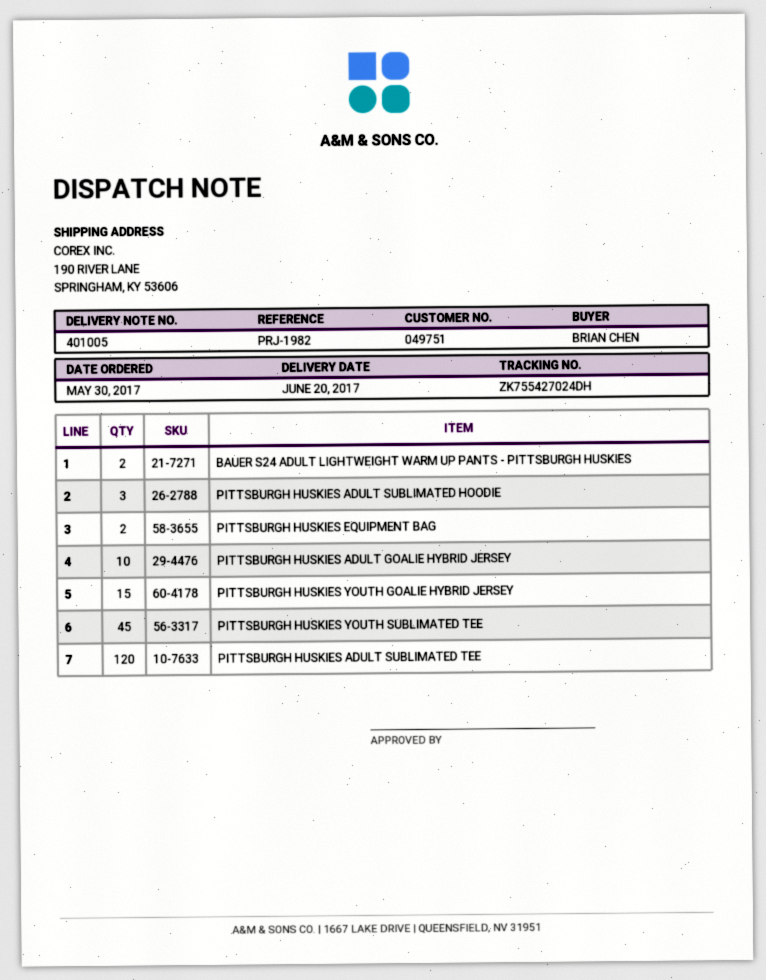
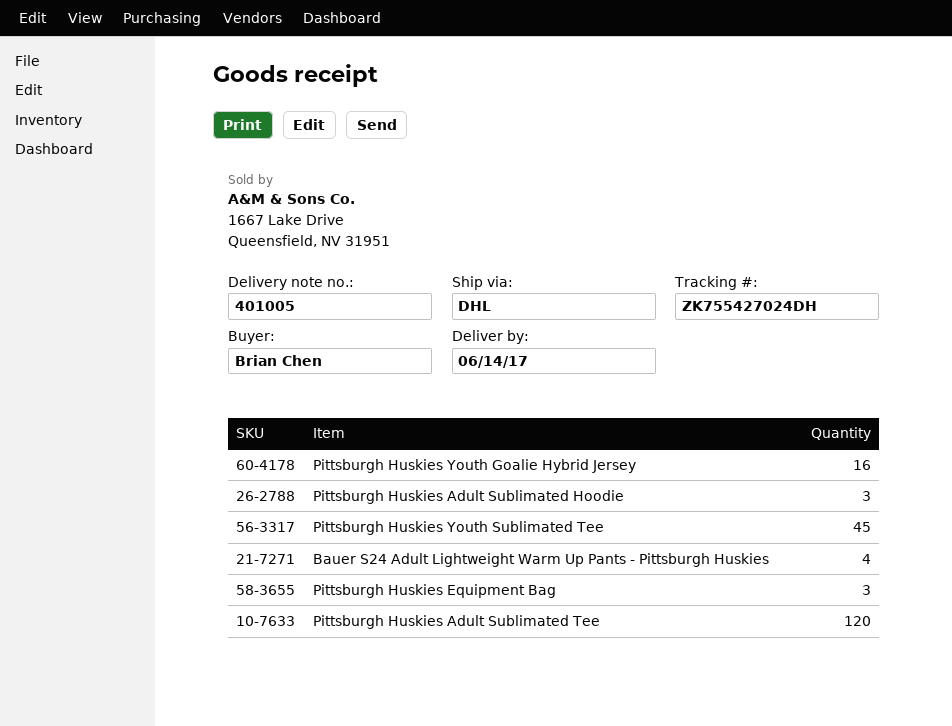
delivery date: 2017-06-20 -> 2017-06-14
BAUER S24 ADULT LIGHTWEIGHT WARM UP PANTS - PITTSBURGH HUSKIES: 2 -> 4
PITTSBURGH HUSKIES EQUIPMENT BAG: 2 -> 3
PITTSBURGH HUSKIES ADULT GOALIE HYBRID JERSEY: 10 -> none
PITTSBURGH HUSKIES YOUTH GOALIE HYBRID JERSEY: 15 -> 16

